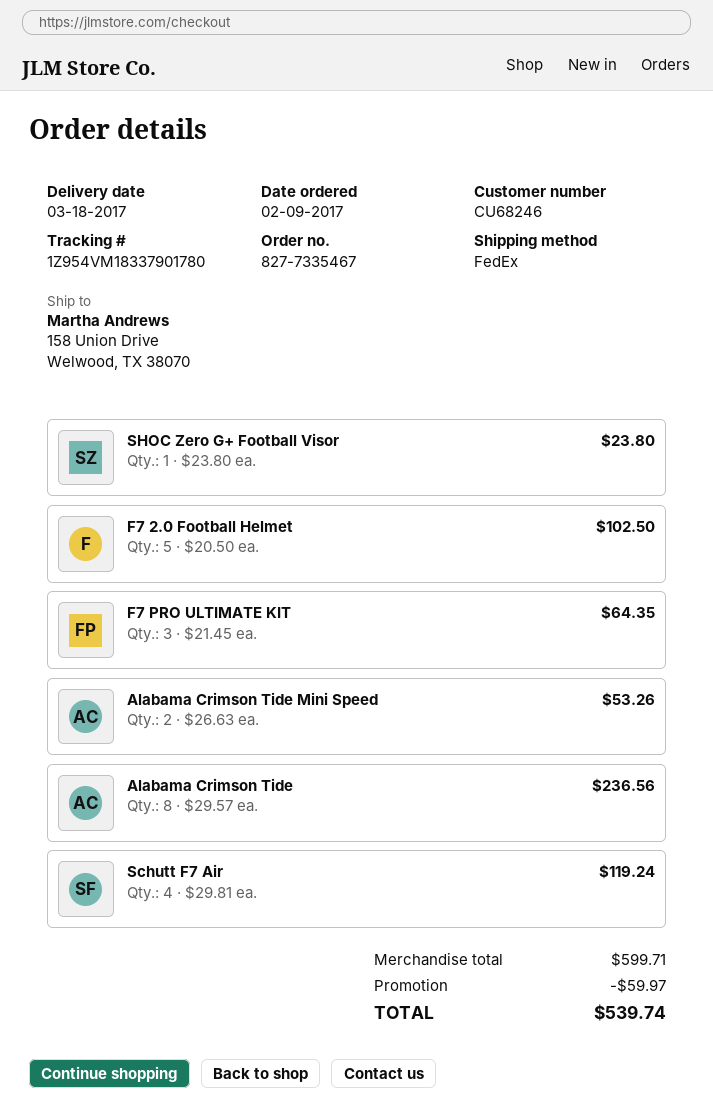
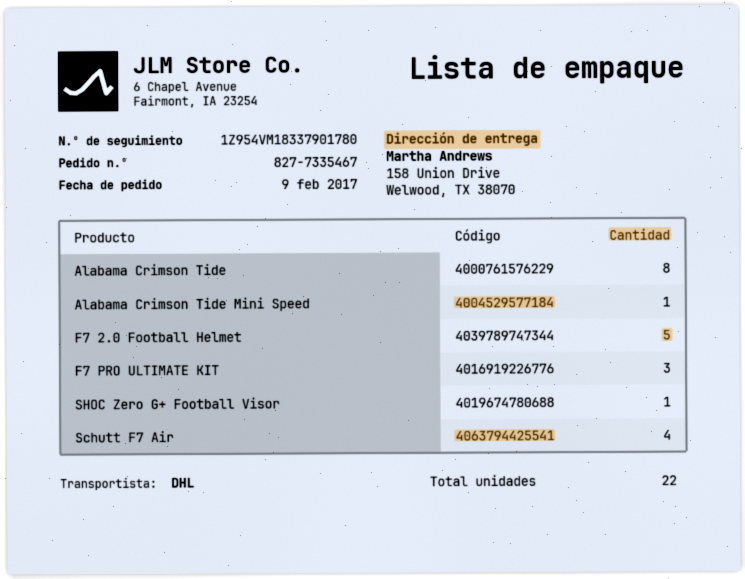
shipping method: FedEx -> DHL
Alabama Crimson Tide Mini Speed: 2 -> 1

